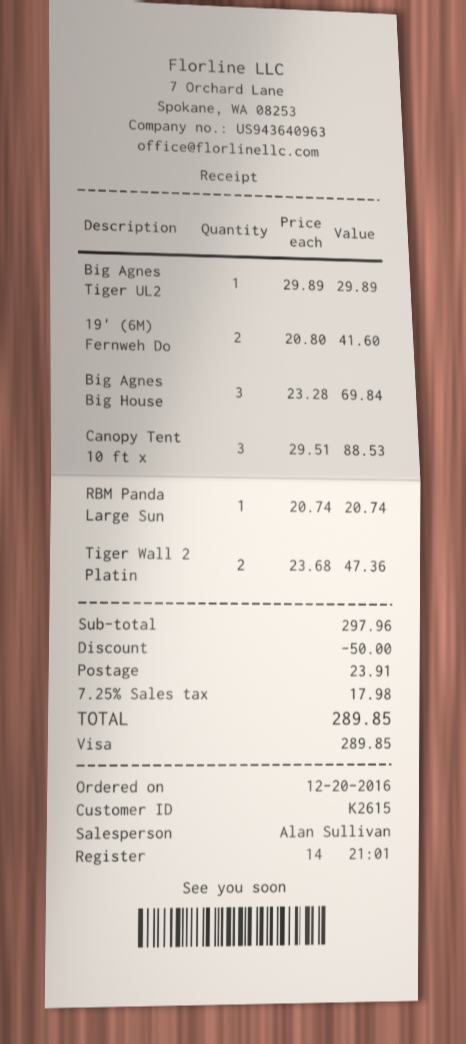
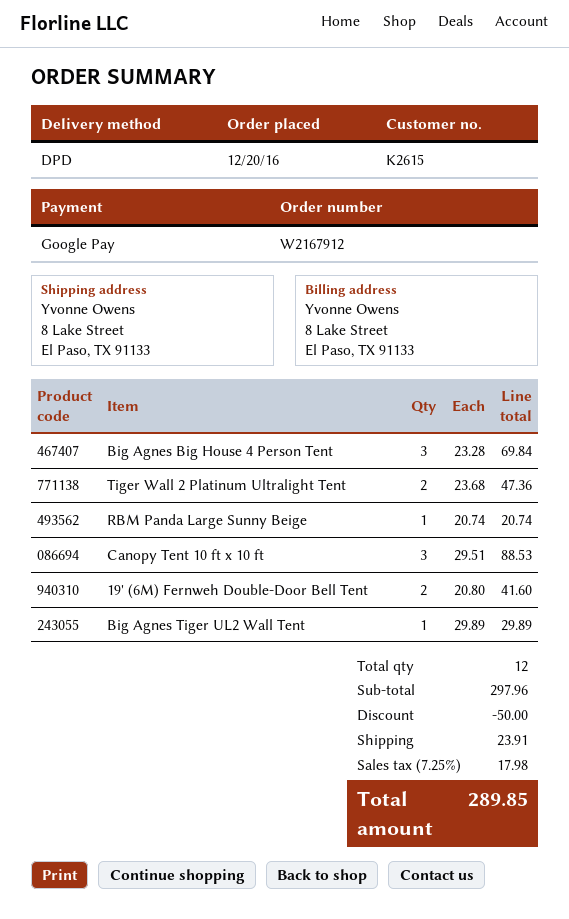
payment method: Visa -> Google Pay

